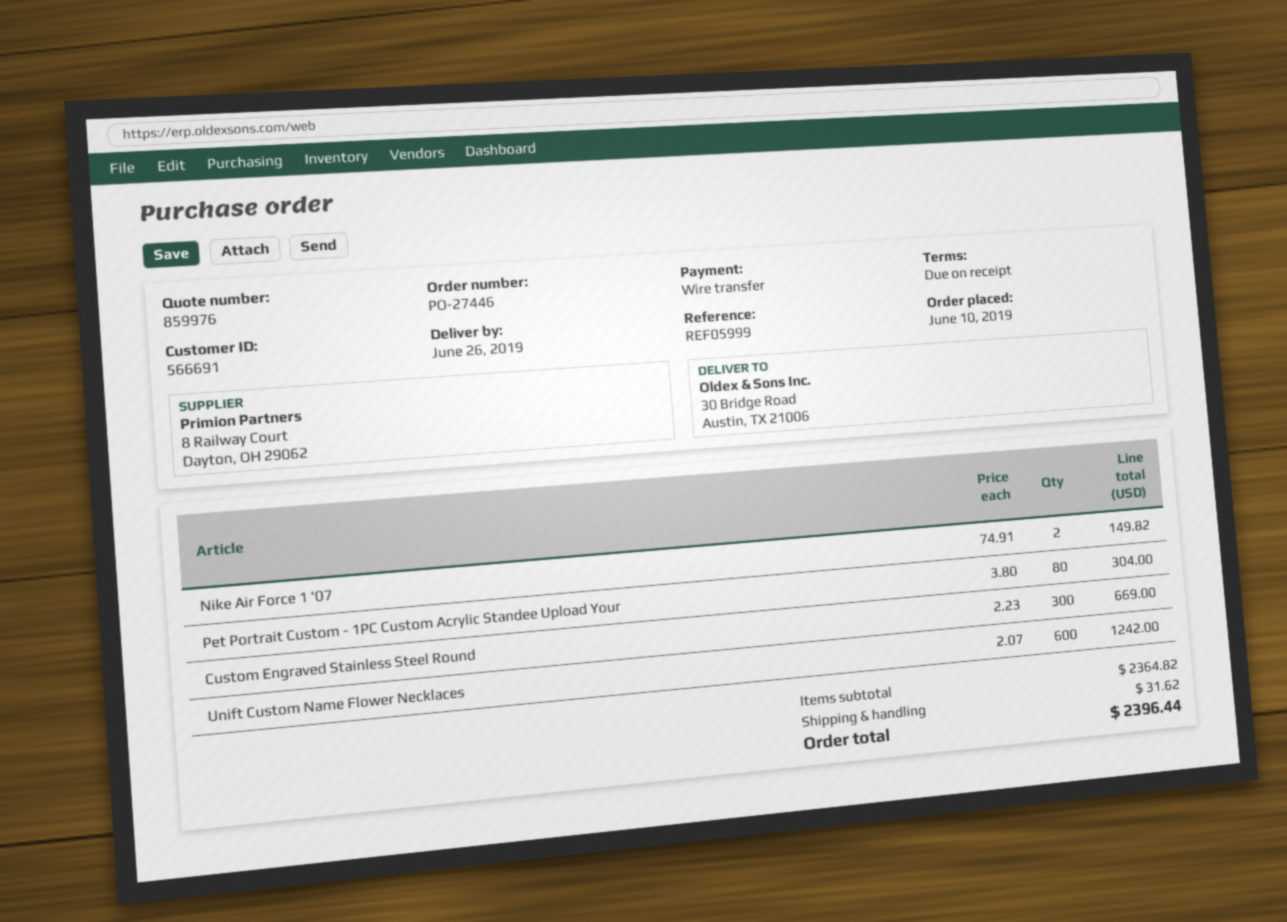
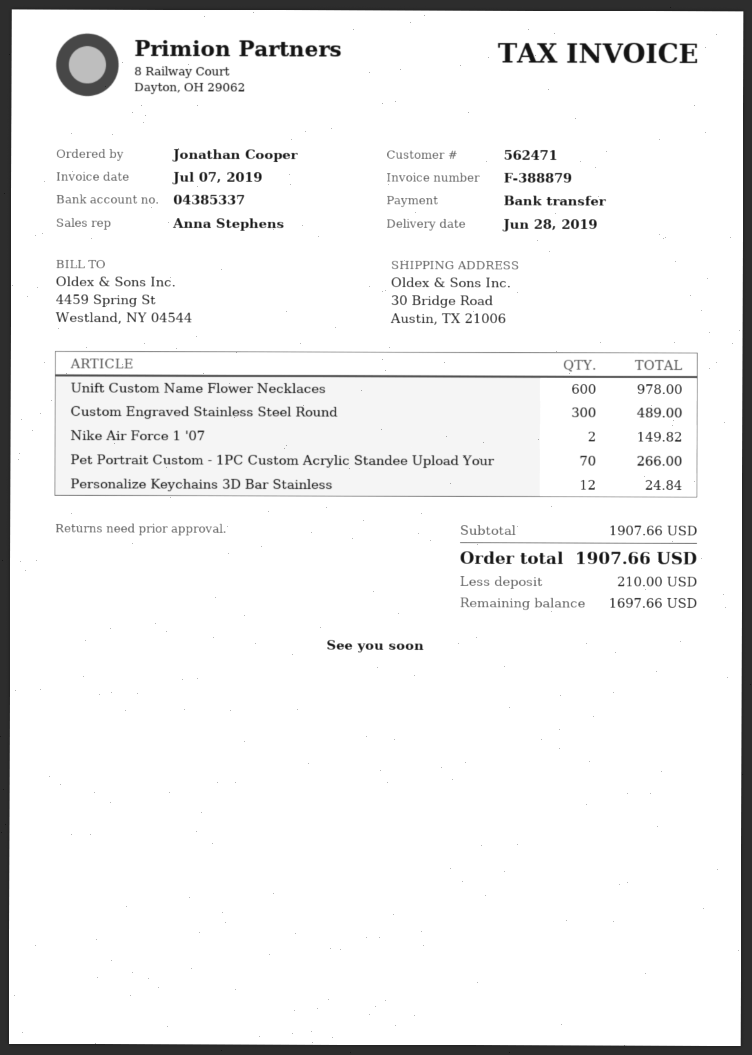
delivery date: 2019-06-26 -> 2019-06-28
customer number: 566691 -> 562471
Pet Portrait Custom - 1PC Custom Acrylic Standee Upload Your: 80 for 304.00 -> 70 for 266.00
Custom Engraved Stainless Steel Round: 300 for 669.00 -> 300 for 489.00
Unift Custom Name Flower Necklaces: 600 for 1242.00 -> 600 for 978.00
Personalize Keychains 3D Bar Stainless: none -> 12 for 24.84
subtotal: 2364.82 -> 1907.66
shipping: 31.62 -> none
total: 2396.44 -> 1907.66

